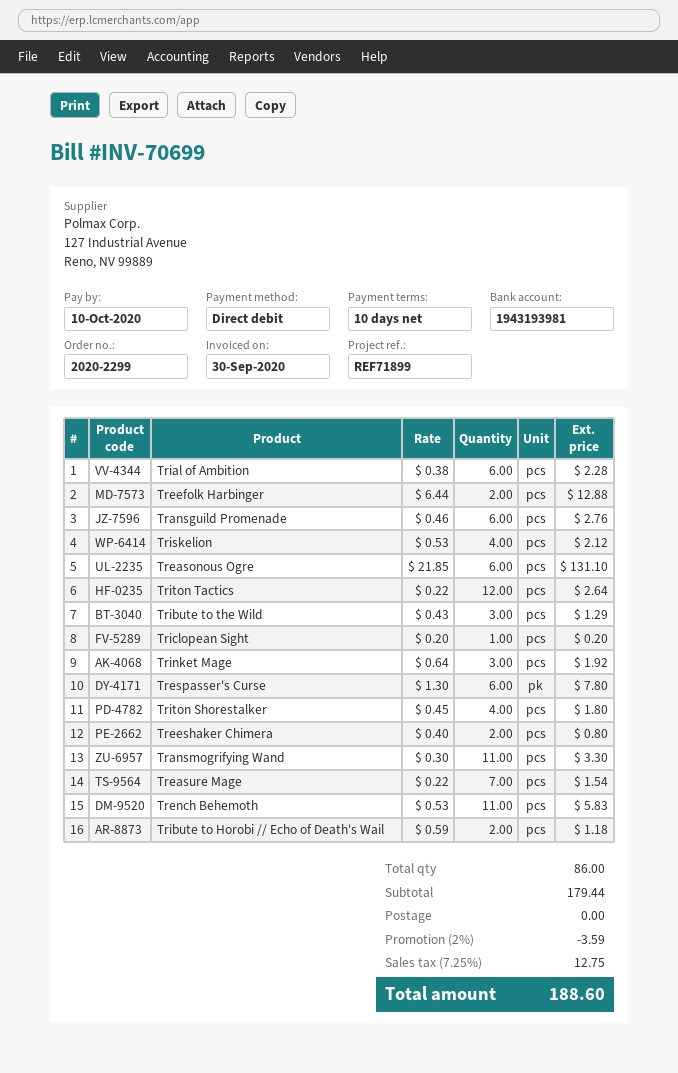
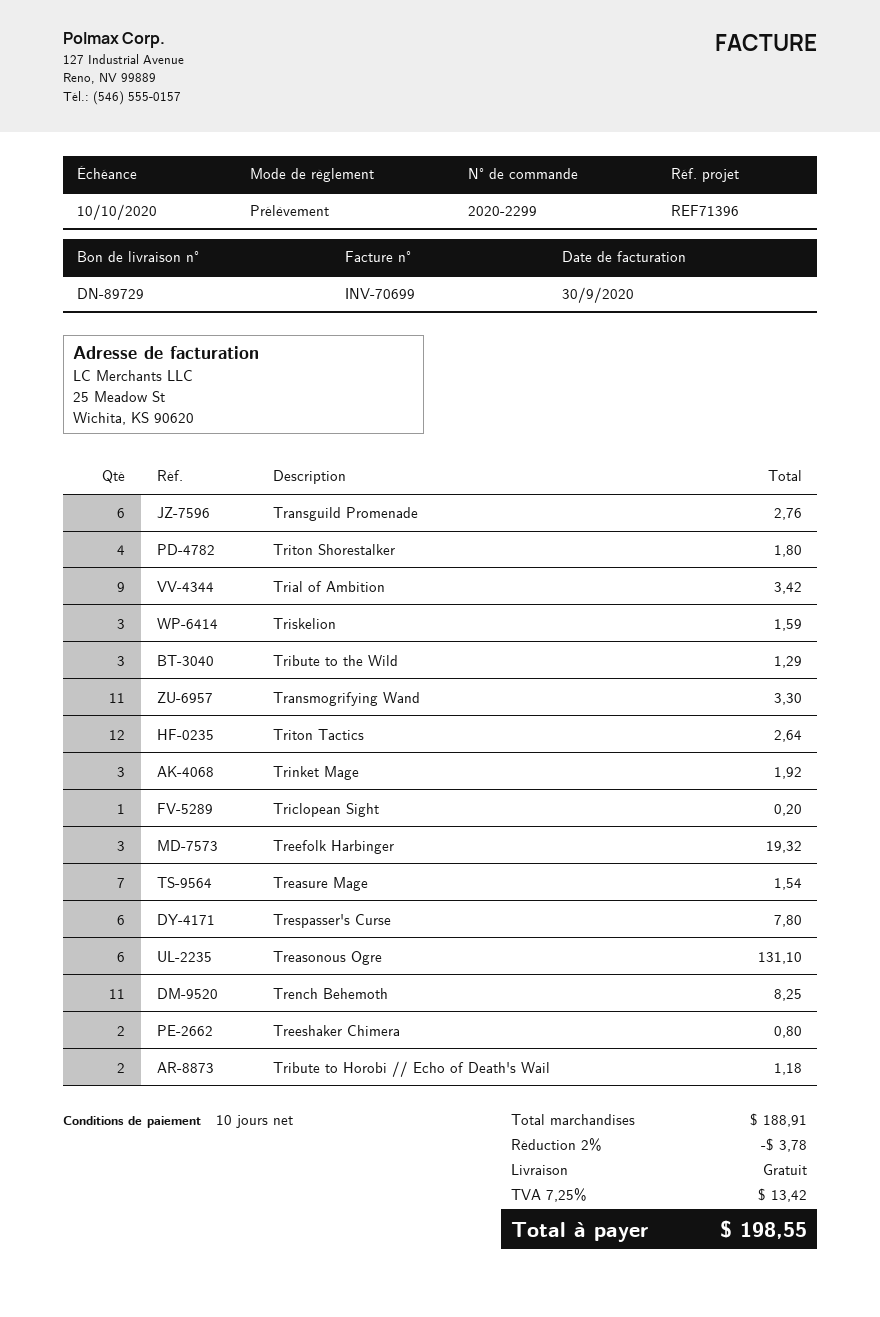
reference: REF71899 -> REF71396
Trial of Ambition: 6 for 2.28 -> 9 for 3.42
Treefolk Harbinger: 2 for 12.88 -> 3 for 19.32
Triskelion: 4 for 2.12 -> 3 for 1.59
Trench Behemoth: 11 for 5.83 -> 11 for 8.25
subtotal: 179.44 -> 188.91
discount: 2% = 3.59 -> 2% = 3.78
tax: 7.25% = 12.75 -> 7.25% = 13.42
total: 188.60 -> 198.55

